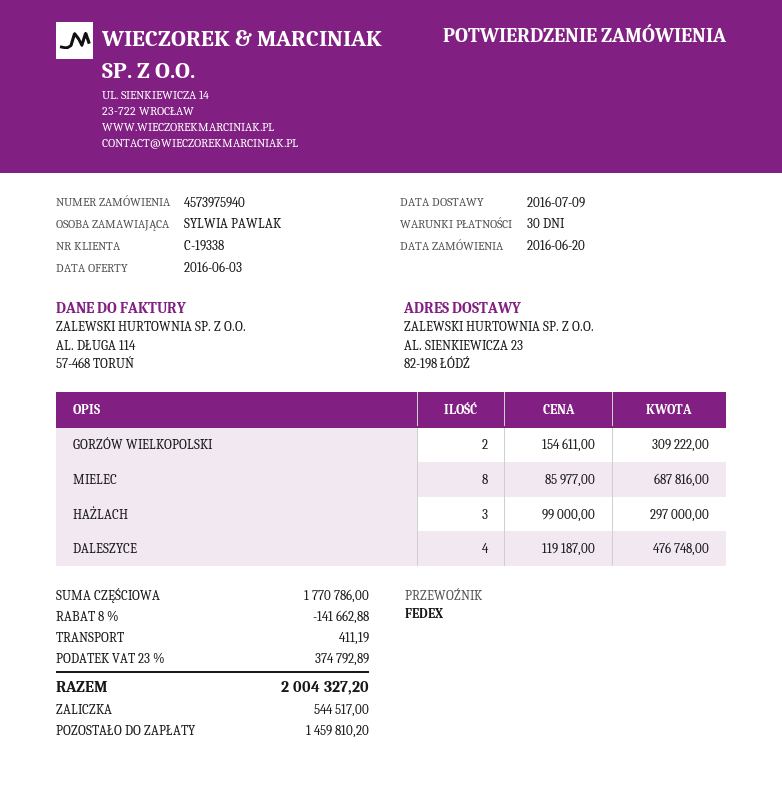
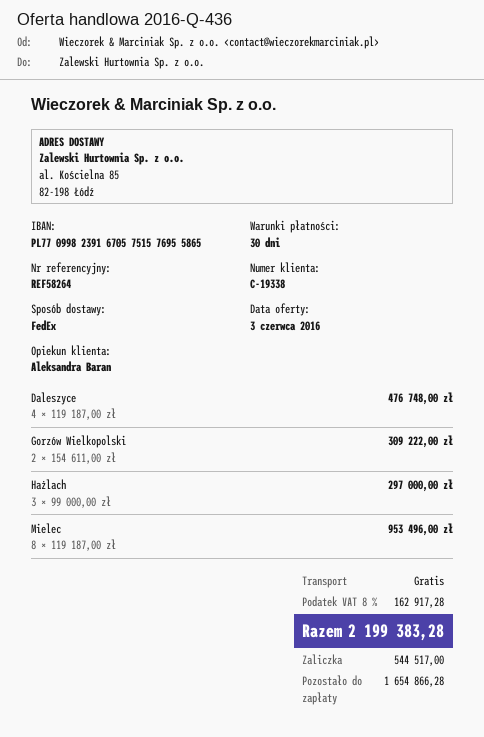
ship to: AL. SIENKIEWICZA 23, 82-198 ŁÓDŹ -> al. Kościelna 85, 82-198 Łódź
MIELEC: 8 x 85977.00 = 687816.00 -> 8 x 119187.00 = 953496.00
discount: 8% = 141662.88 -> none
shipping: 411.19 -> 0.00
tax: 23% = 374792.89 -> 8% = 162917.28
total: 2004327.20 -> 2199383.28
balance: 1459810.20 -> 1654866.28

